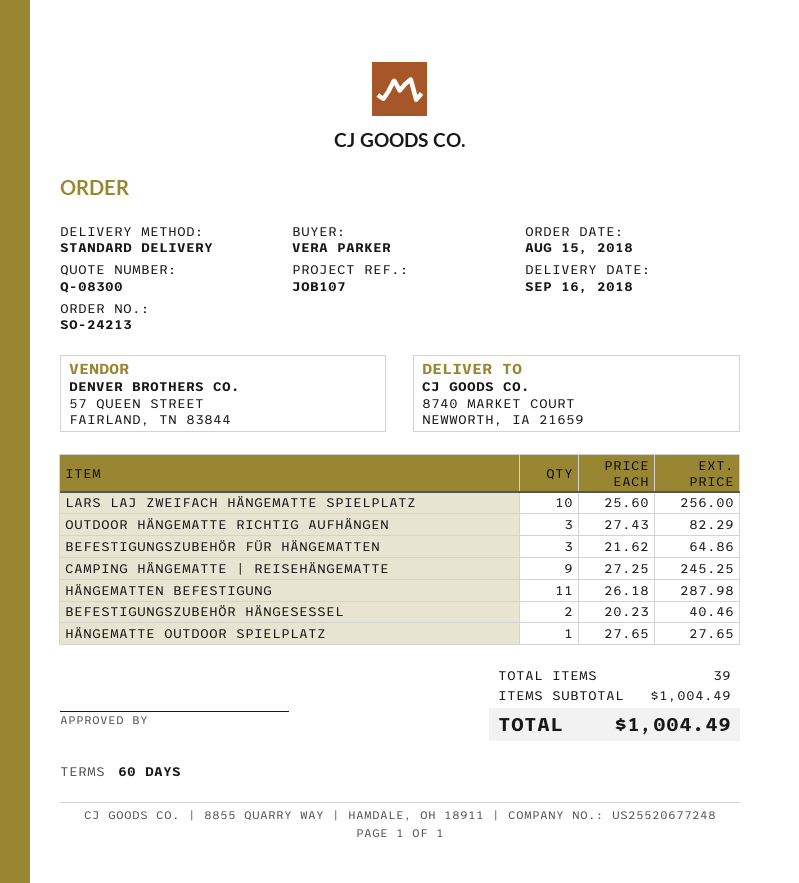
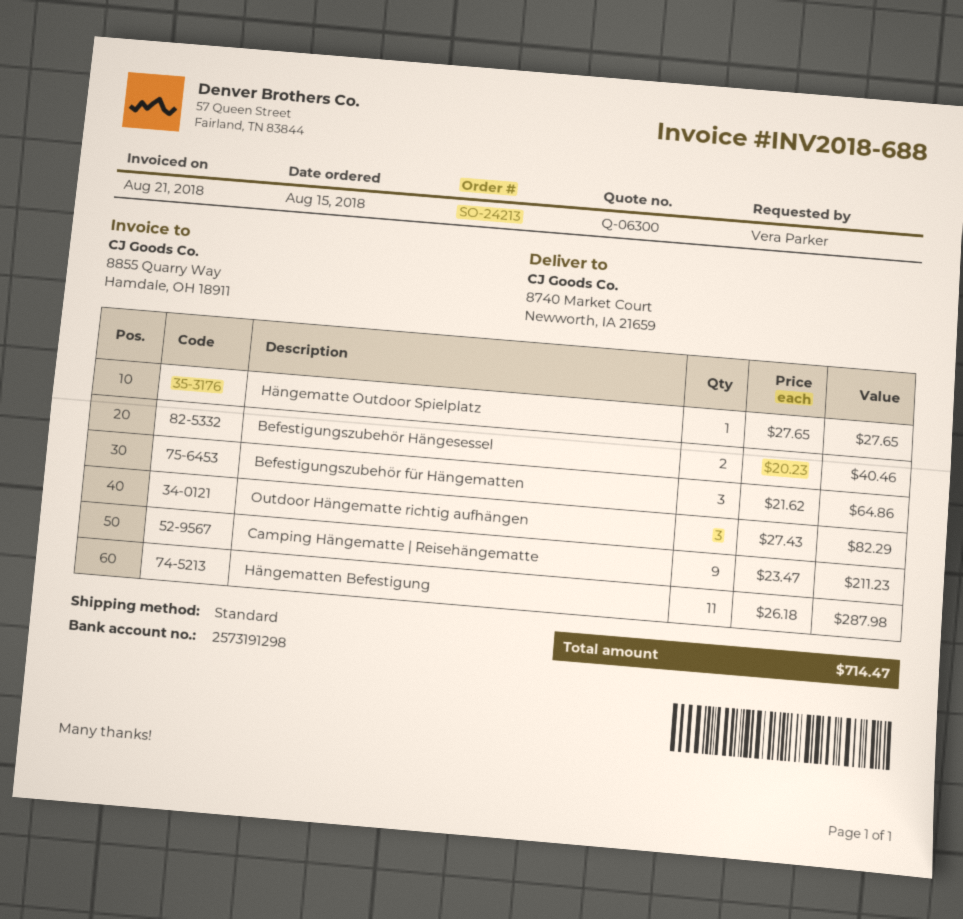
quote number: Q-08300 -> Q-06300
LARS LAJ ZWEIFACH HÄNGEMATTE SPIELPLATZ: 10 x 25.60 = 256.00 -> none
CAMPING HÄNGEMATTE | REISEHÄNGEMATTE: 9 x 27.25 = 245.25 -> 9 x 23.47 = 211.23
total: 1004.49 -> 714.47

